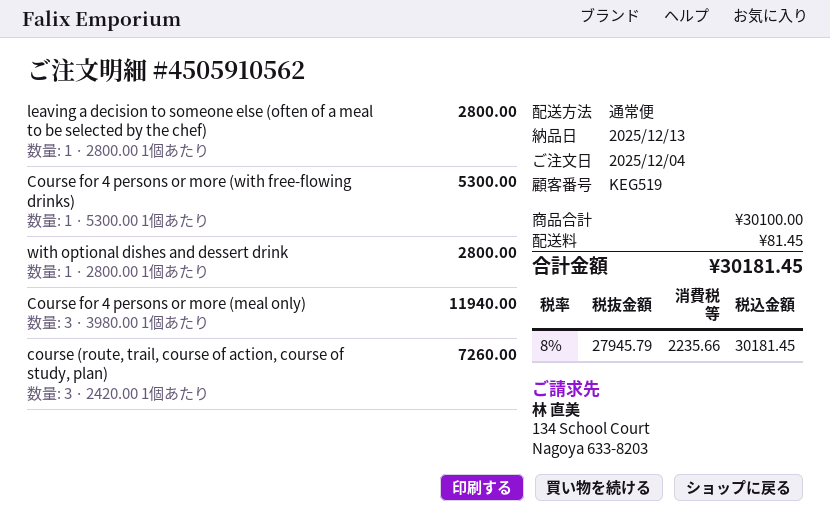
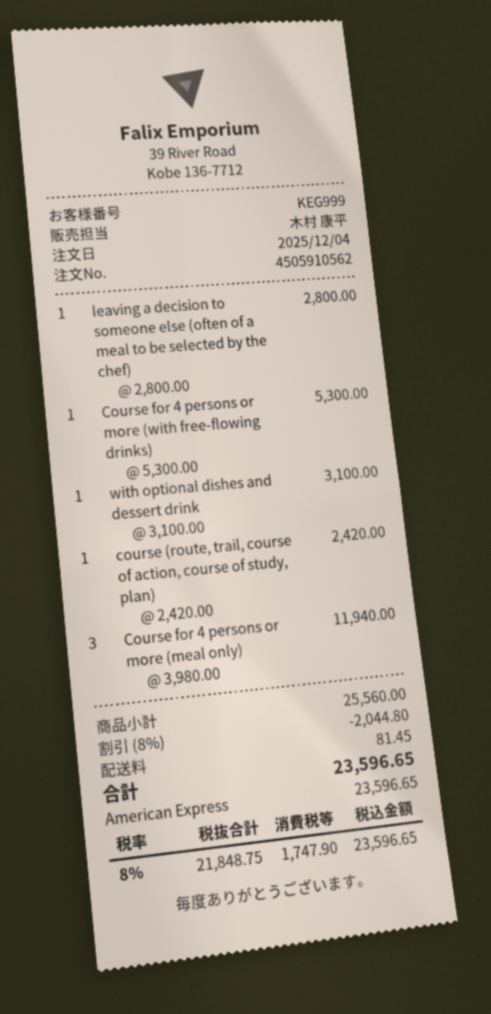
customer number: KEG519 -> KEG999
with optional dishes and dessert drink: 1 x 2800.00 = 2800.00 -> 1 x 3100.00 = 3100.00
course (route, trail, course of action, course of study, plan): 3 x 2420.00 = 7260.00 -> 1 x 2420.00 = 2420.00
subtotal: 30100.00 -> 25560.00
discount: none -> 8% = 2044.80
net: 27945.79 -> 21848.75
tax: 8% = 2235.66 -> 8% = 1747.90
total: 30181.45 -> 23596.65

